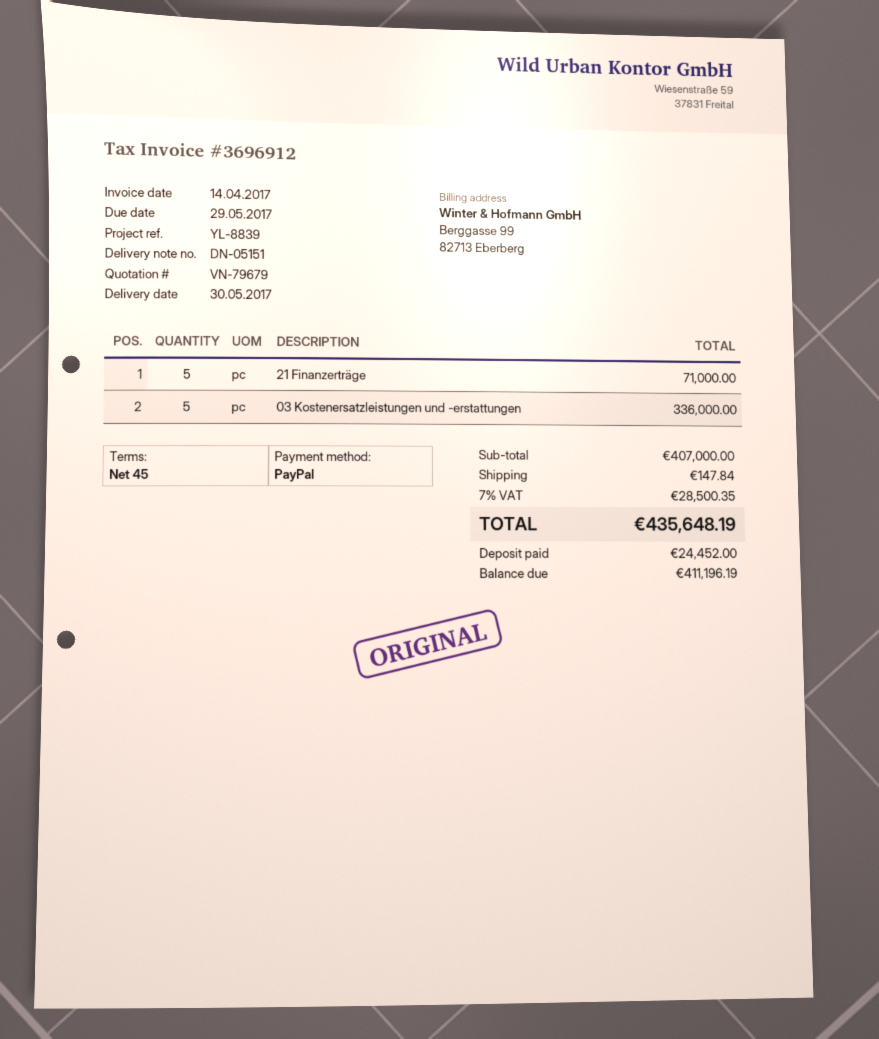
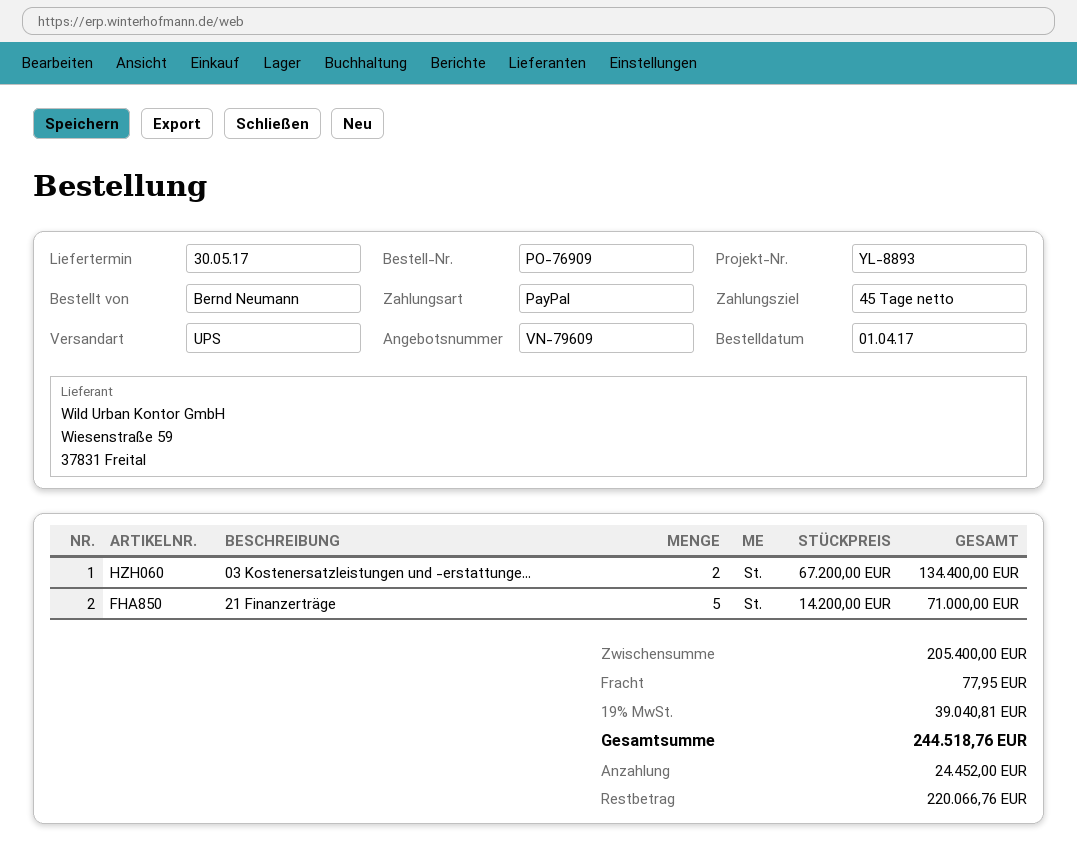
quote number: VN-79679 -> VN-79609
reference: YL-8839 -> YL-8893
03 Kostenersatzleistungen und -erstattungen: 5 for 336000.00 -> 2 for 134400.00
subtotal: 407000.00 -> 205400.00
shipping: 147.84 -> 77.95
tax: 7% = 28500.35 -> 19% = 39040.81
total: 435648.19 -> 244518.76
balance: 411196.19 -> 220066.76

